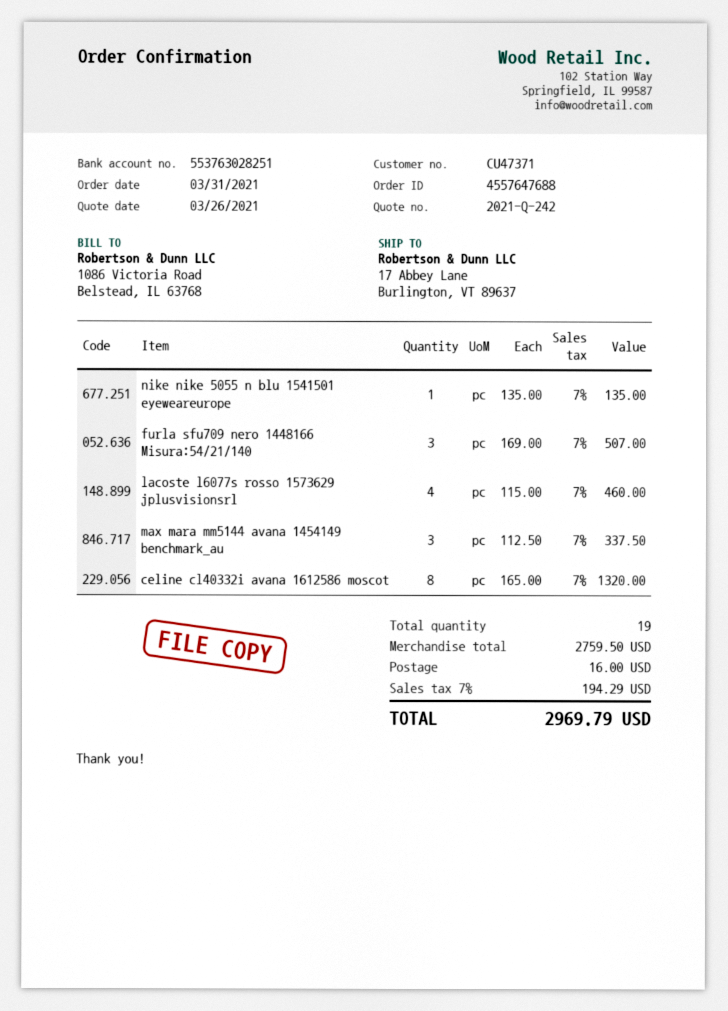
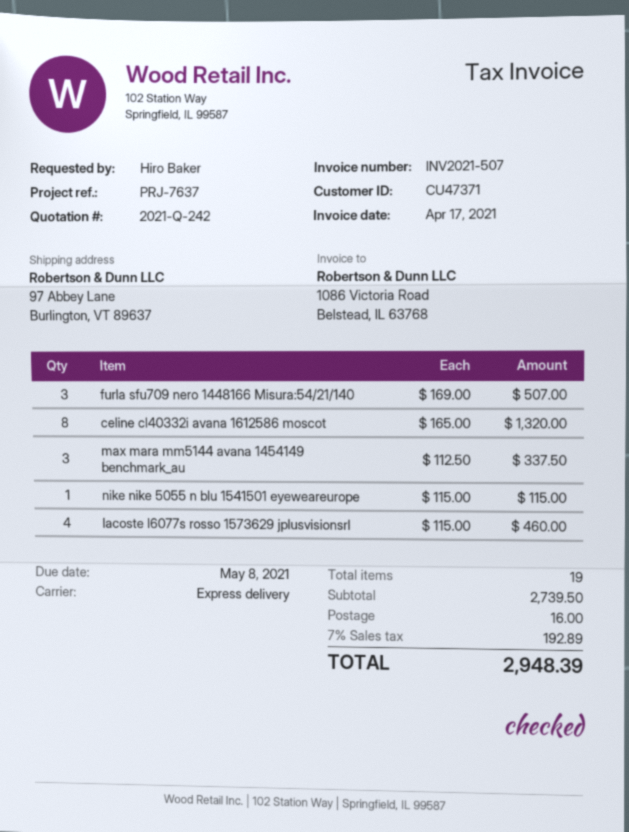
ship to: 17 Abbey Lane, Burlington, VT 89637 -> 97 Abbey Lane, Burlington, VT 89637
nike nike 5055 n blu 1541501 eyeweareurope: 1 x 135.00 = 135.00 -> 1 x 115.00 = 115.00
subtotal: 2759.50 -> 2739.50
tax: 7% = 194.29 -> 7% = 192.89
total: 2969.79 -> 2948.39

